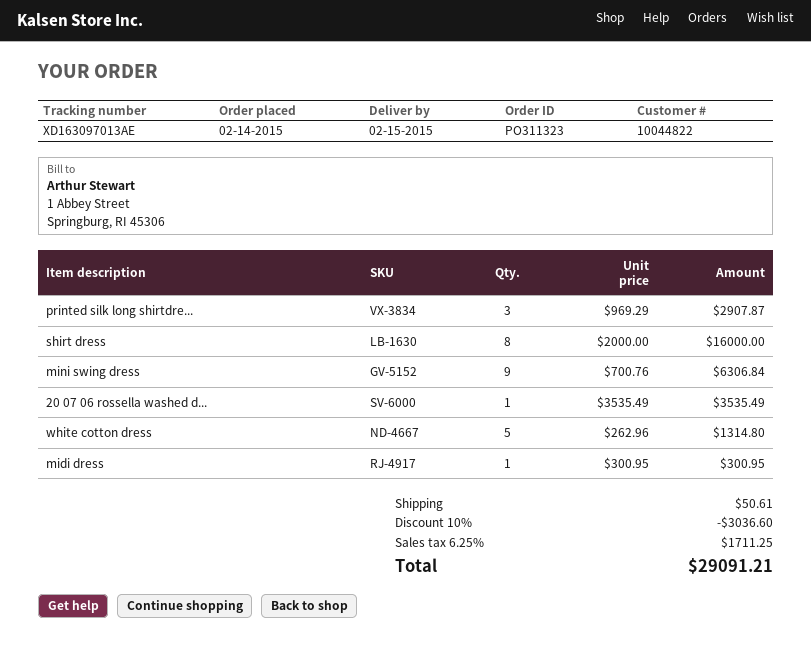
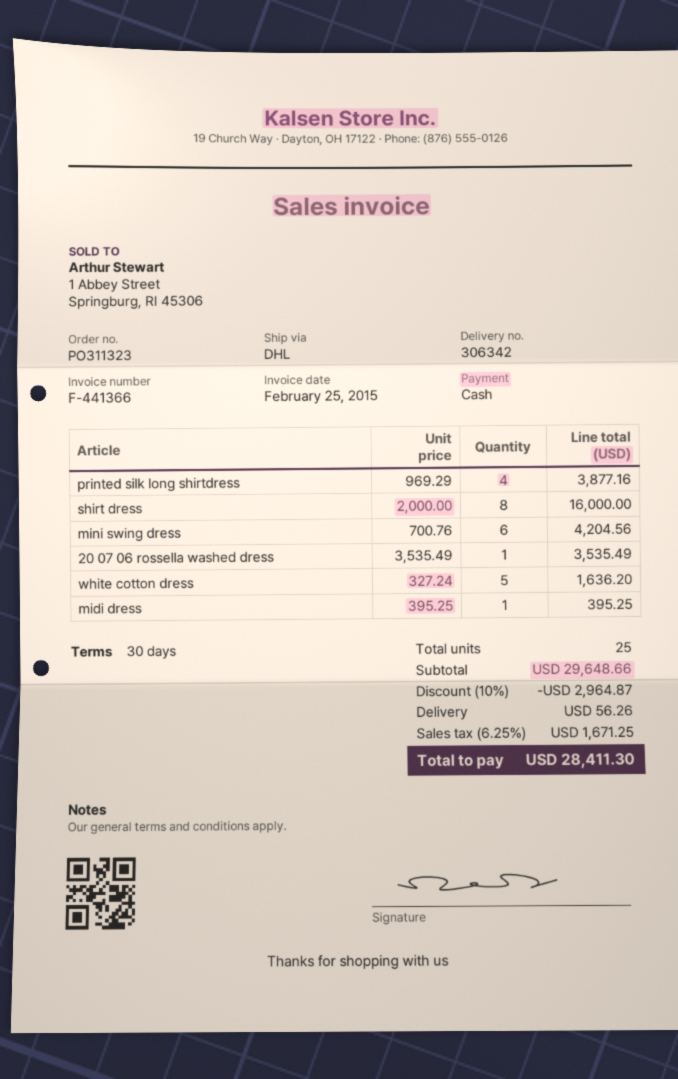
printed silk long shirtdre...: 3 x 969.29 = 2907.87 -> 4 x 969.29 = 3877.16
mini swing dress: 9 x 700.76 = 6306.84 -> 6 x 700.76 = 4204.56
white cotton dress: 5 x 262.96 = 1314.80 -> 5 x 327.24 = 1636.20
midi dress: 1 x 300.95 = 300.95 -> 1 x 395.25 = 395.25
discount: 10% = 3036.60 -> 10% = 2964.87
shipping: 50.61 -> 56.26
tax: 6.25% = 1711.25 -> 6.25% = 1671.25
total: 29091.21 -> 28411.30

